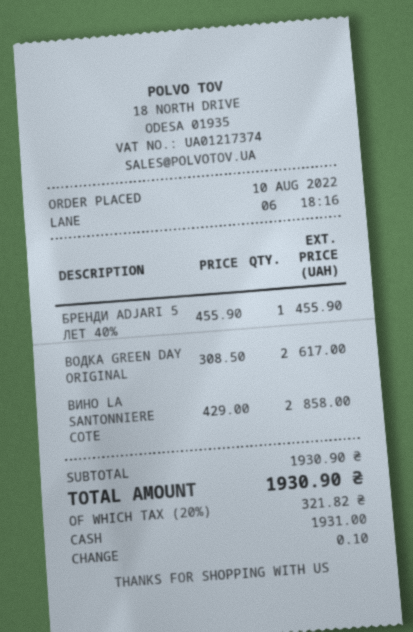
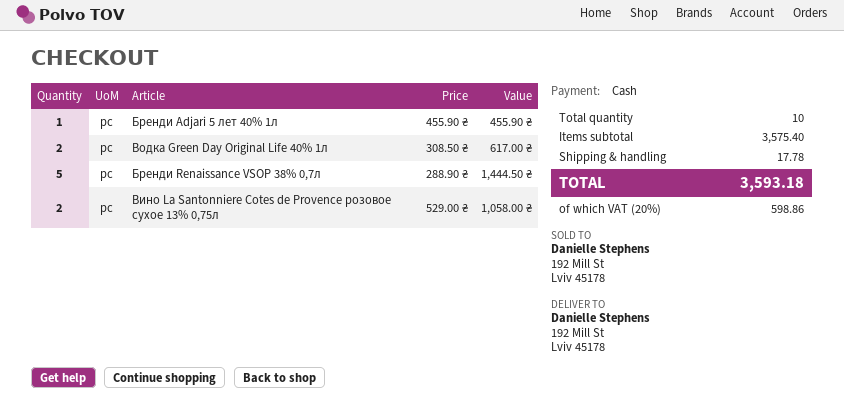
ВИНО LA SANTONNIERE COTE: 2 x 429.00 = 858.00 -> 2 x 529.00 = 1058.00
Бренди Renaissance VSOP 38% 0,7л: none -> 5 x 288.90 = 1444.50
subtotal: 1930.90 -> 3575.40
shipping: none -> 17.78
tax: 20% = 321.82 -> 20% = 598.86
total: 1930.90 -> 3593.18

